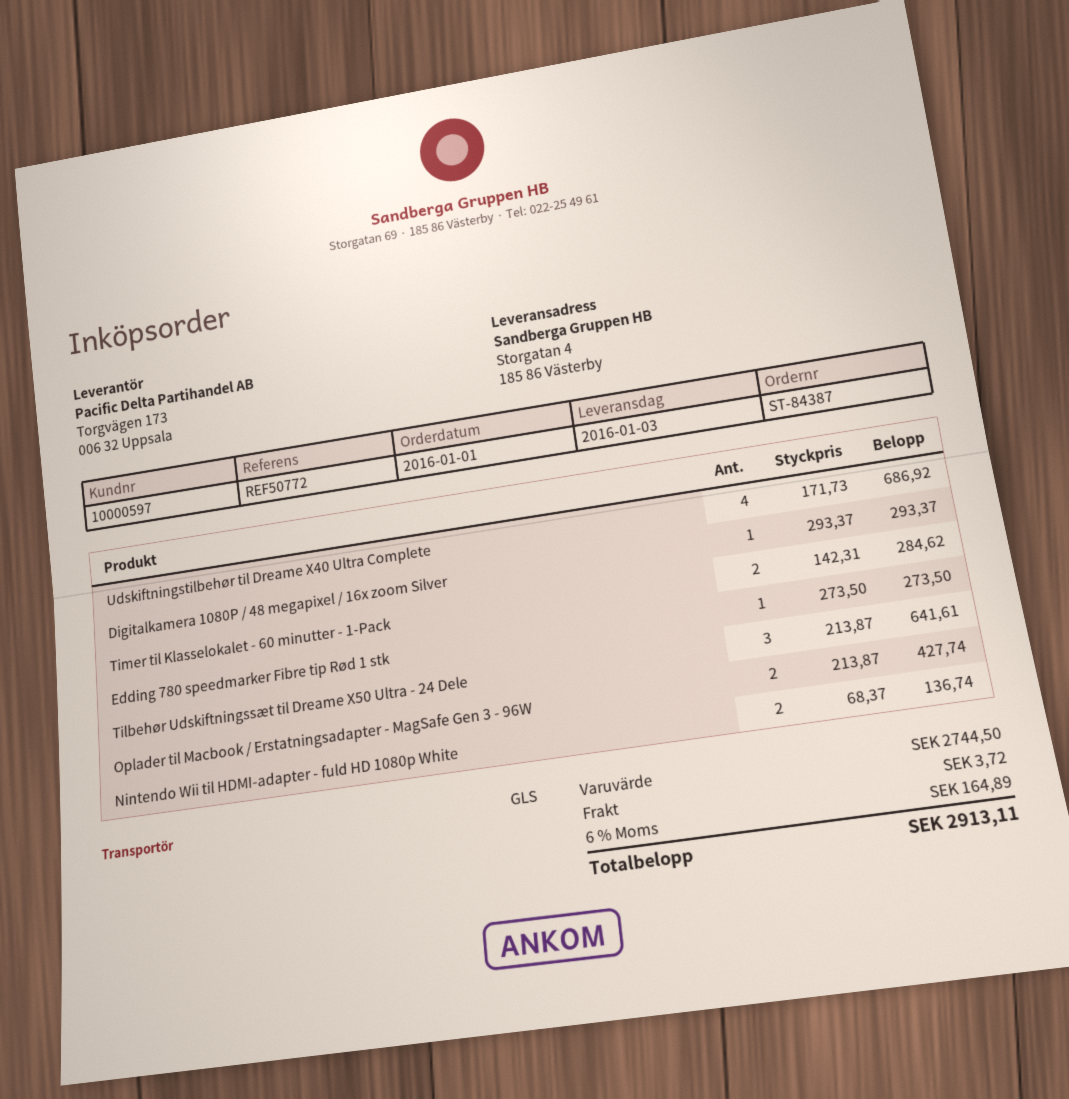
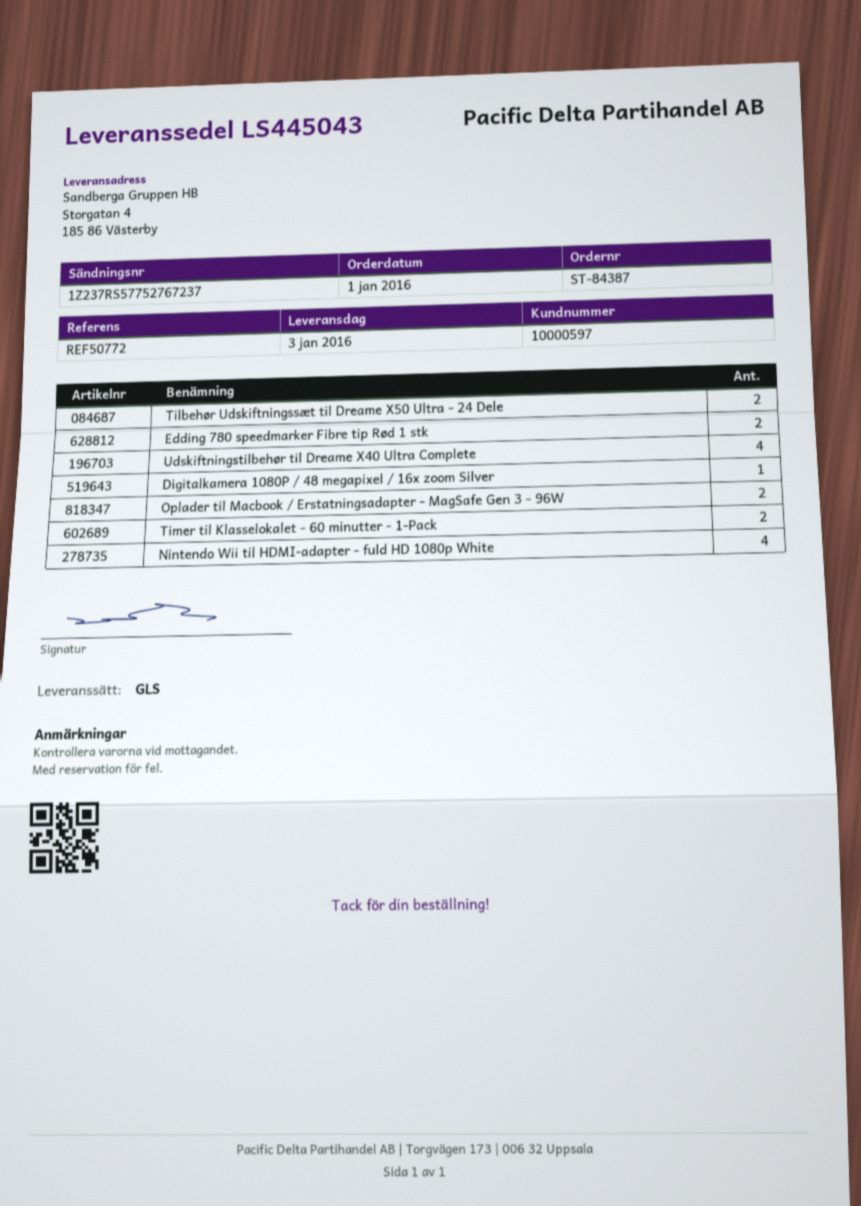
Edding 780 speedmarker Fibre tip Rød 1 stk: 1 -> 2
Tilbehør Udskiftningssæt til Dreame X50 Ultra - 24 Dele: 3 -> 2
Nintendo Wii til HDMI-adapter - fuld HD 1080p White: 2 -> 4

